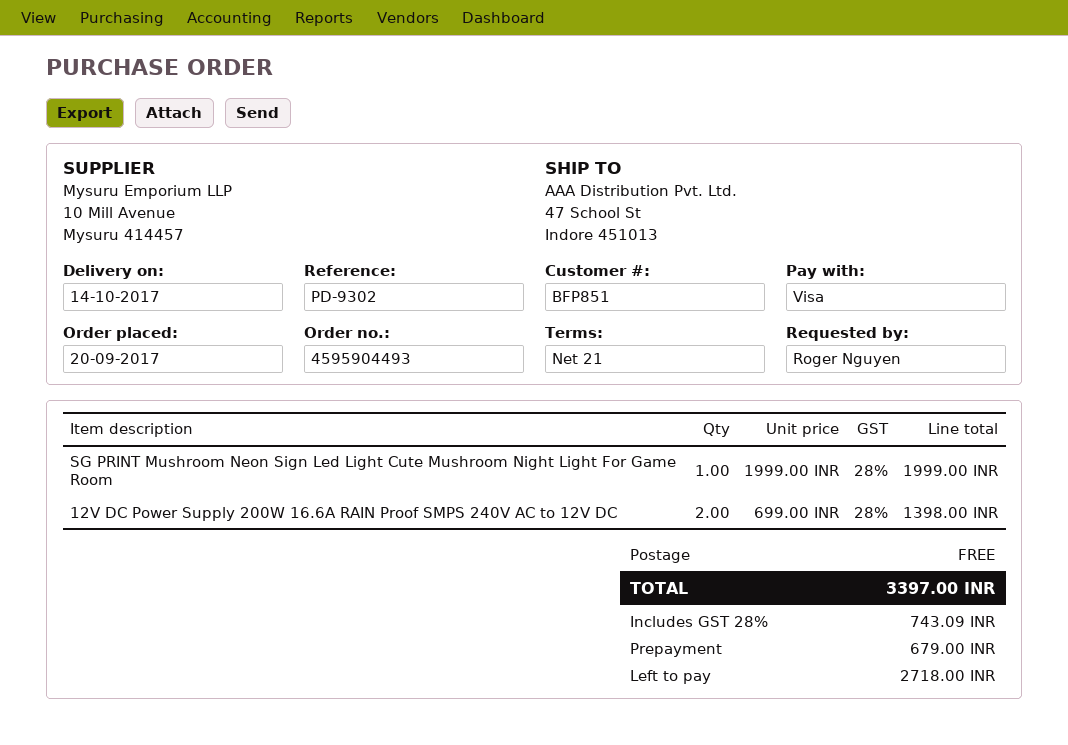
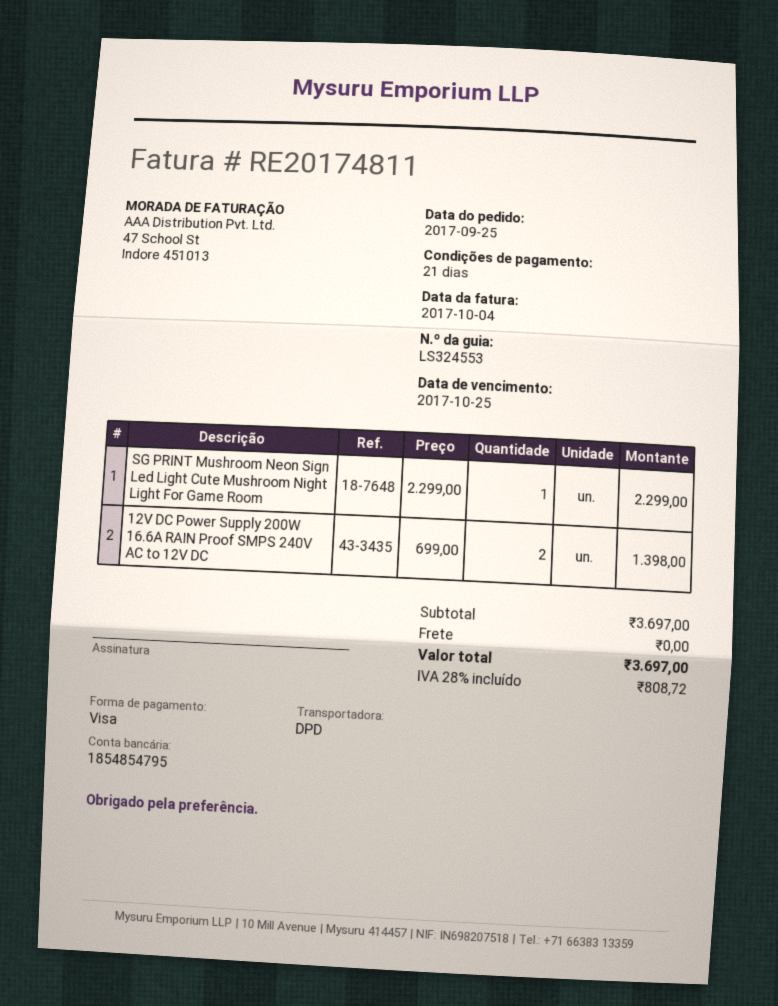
order date: 2017-09-20 -> 2017-09-25
SG PRINT Mushroom Neon Sign Led Light Cute Mushroom Night Light For Game Room: 1 x 1999.00 = 1999.00 -> 1 x 2299.00 = 2299.00
tax: 28% = 743.09 -> 28% = 808.72
total: 3397.00 -> 3697.00

